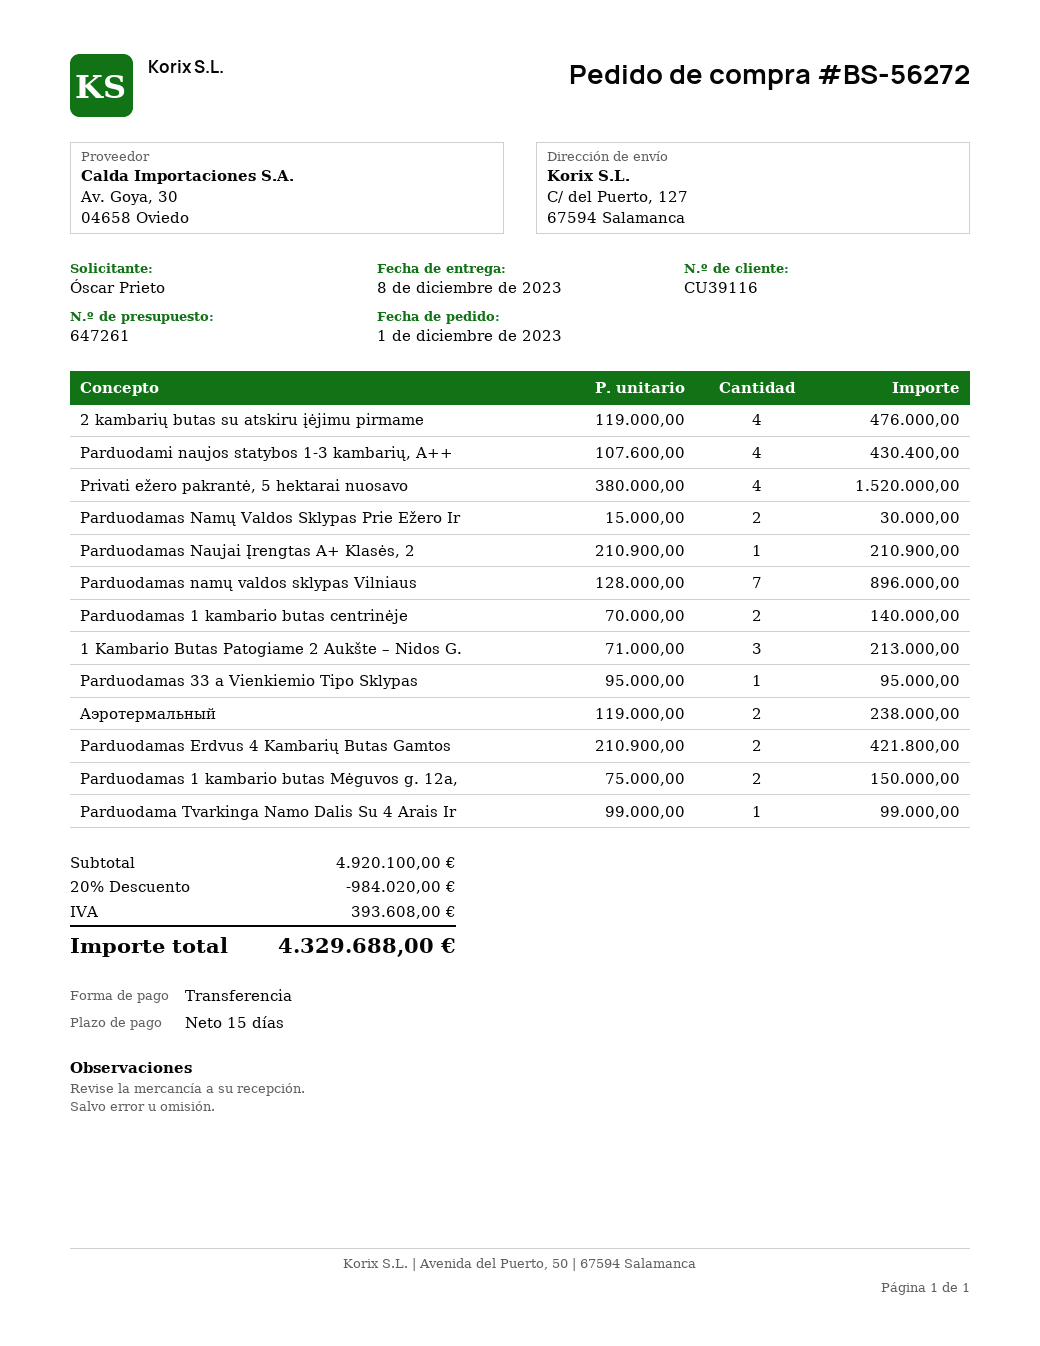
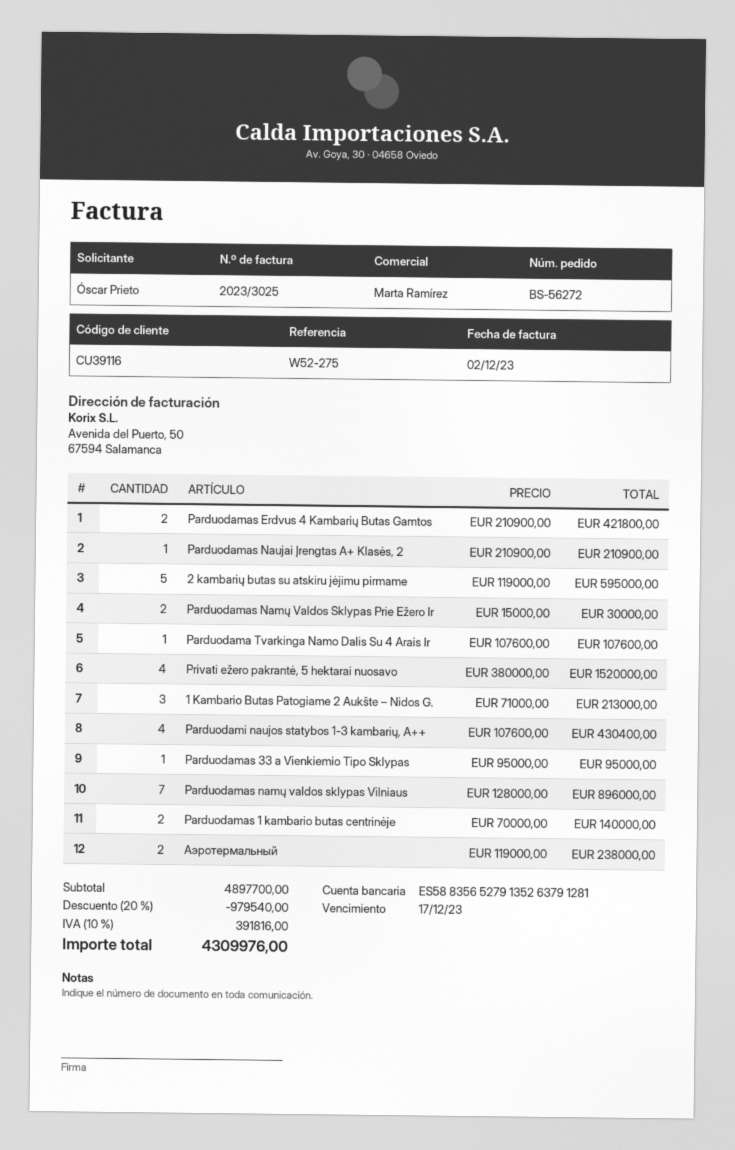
2 kambarių butas su atskiru įėjimu pirmame: 4 x 119000.00 = 476000.00 -> 5 x 119000.00 = 595000.00
Parduodamas 1 kambario butas Mėguvos g. 12a,: 2 x 75000.00 = 150000.00 -> none
Parduodama Tvarkinga Namo Dalis Su 4 Arais Ir: 1 x 99000.00 = 99000.00 -> 1 x 107600.00 = 107600.00
subtotal: 4920100.00 -> 4897700.00
discount: 20% = 984020.00 -> 20% = 979540.00
tax: 393608.00 -> 391816.00
total: 4329688.00 -> 4309976.00

